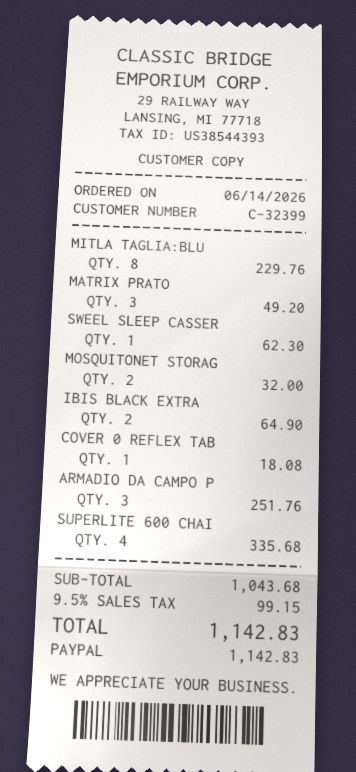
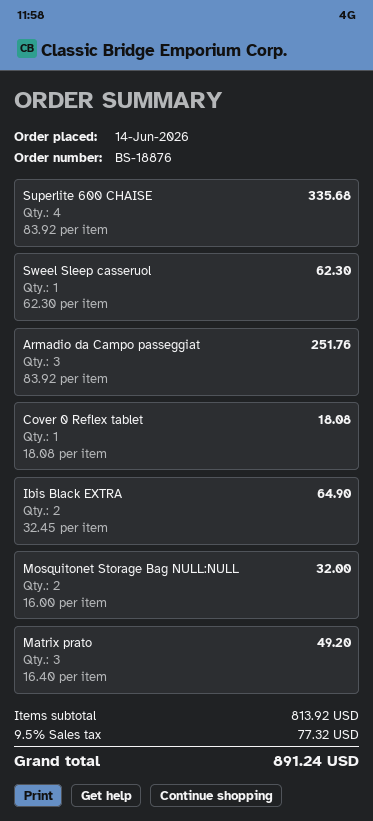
MITLA TAGLIA:BLU: 8 for 229.76 -> none
subtotal: 1043.68 -> 813.92
tax: 9.5% = 99.15 -> 9.5% = 77.32
total: 1142.83 -> 891.24

